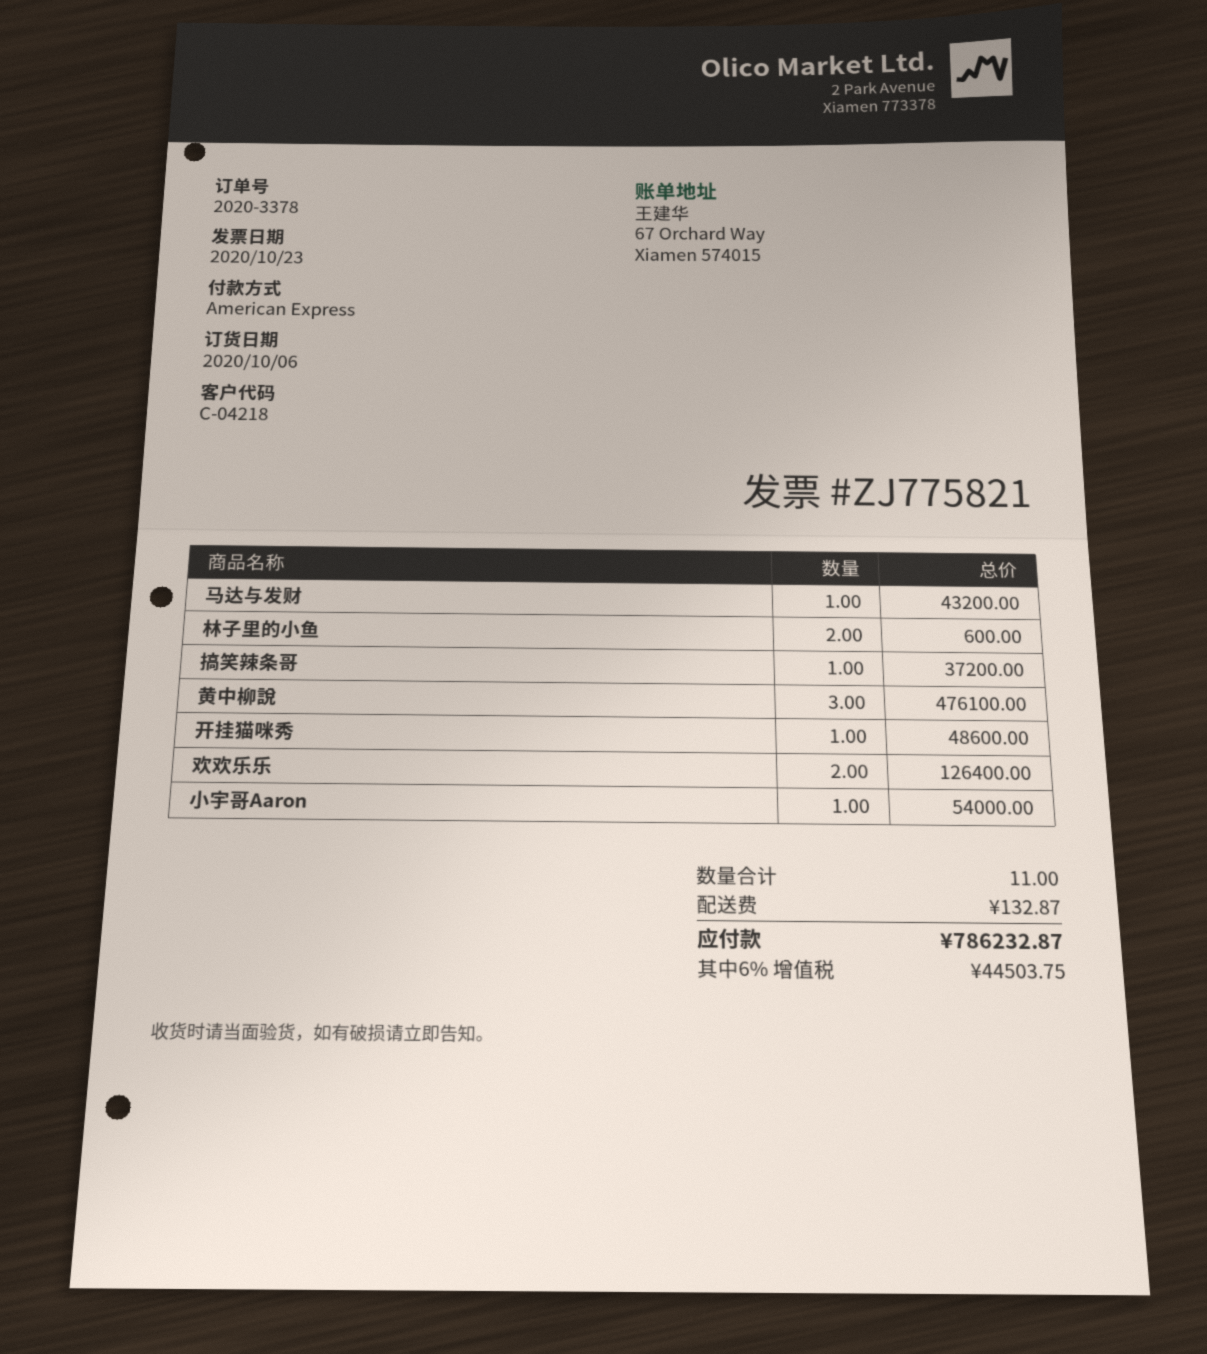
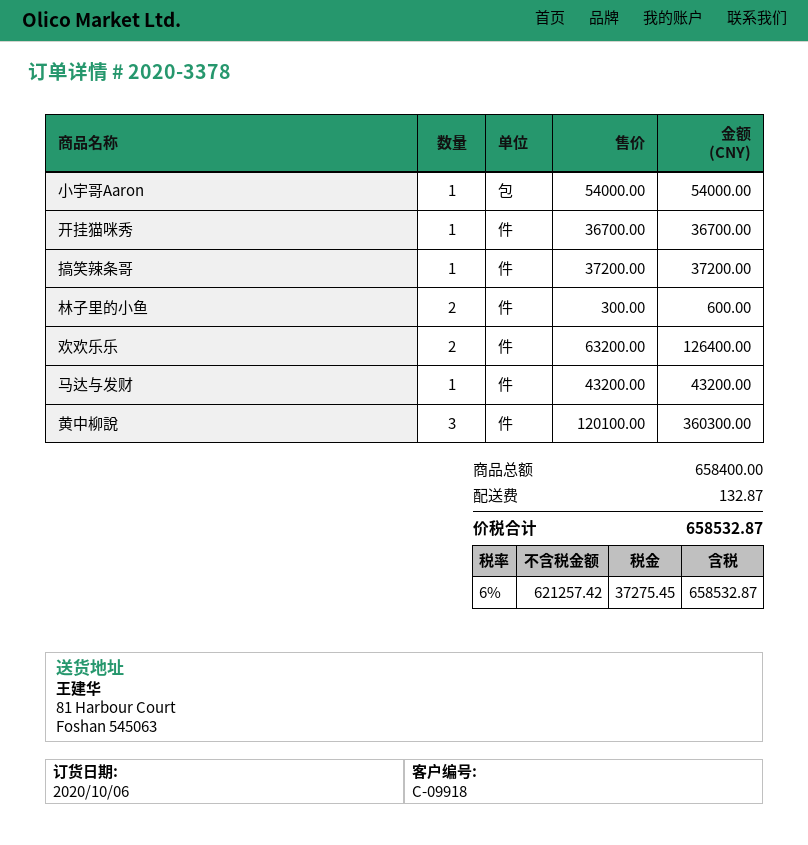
customer number: C-04218 -> C-09918
黄中柳說: 3 for 476100.00 -> 3 for 360300.00
开挂猫咪秀: 1 for 48600.00 -> 1 for 36700.00
tax: 6% = 44503.75 -> 6% = 37275.45
total: 786232.87 -> 658532.87

